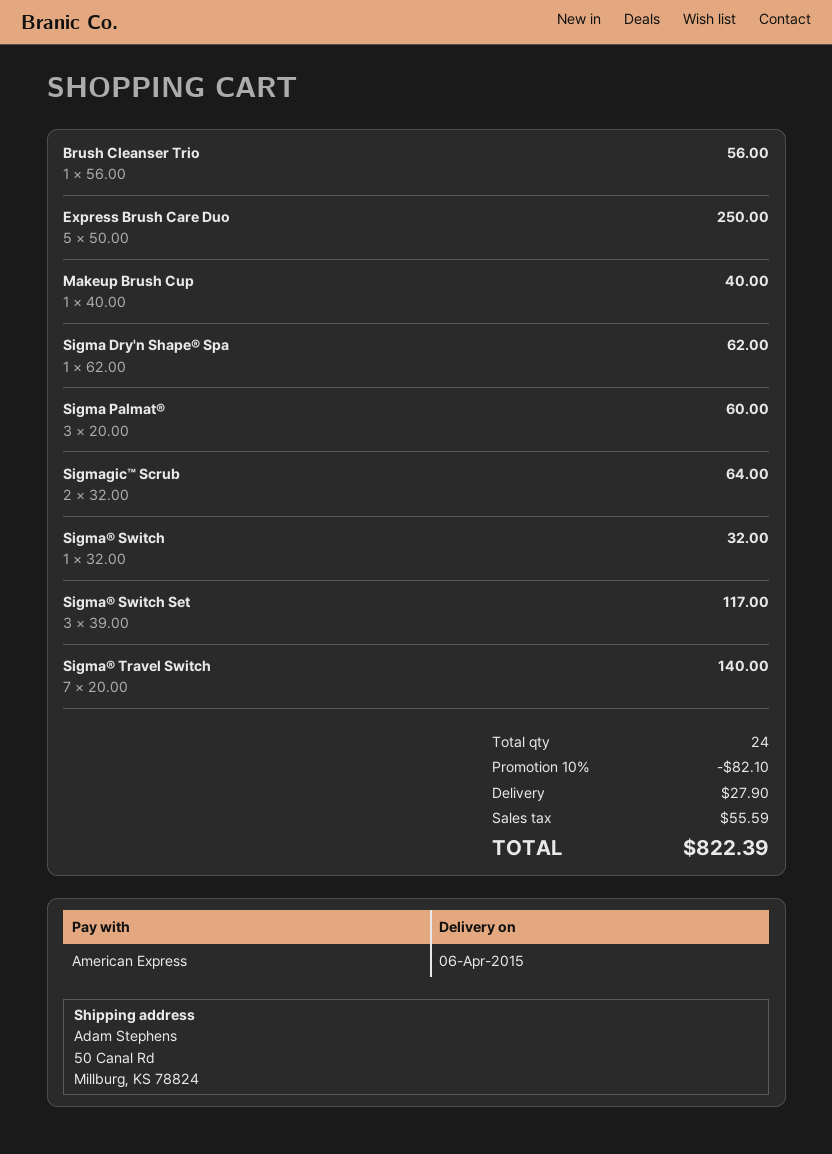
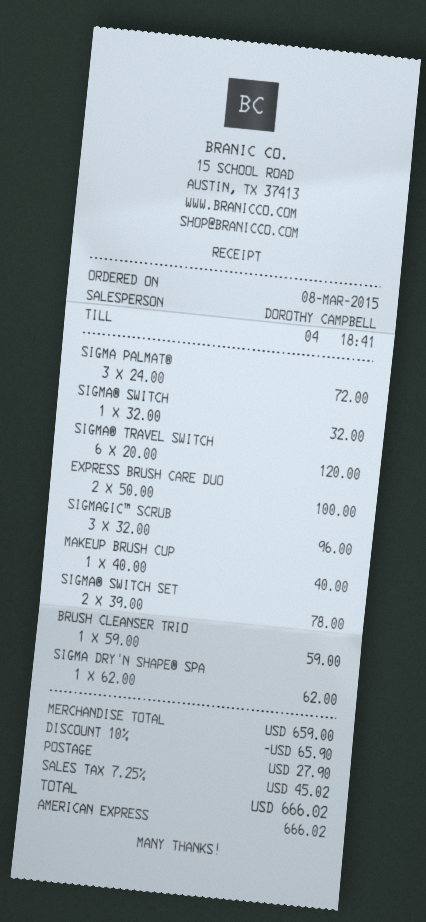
Brush Cleanser Trio: 1 x 56.00 = 56.00 -> 1 x 59.00 = 59.00
Express Brush Care Duo: 5 x 50.00 = 250.00 -> 2 x 50.00 = 100.00
Sigma Palmat®: 3 x 20.00 = 60.00 -> 3 x 24.00 = 72.00
Sigmagic™ Scrub: 2 x 32.00 = 64.00 -> 3 x 32.00 = 96.00
Sigma® Switch Set: 3 x 39.00 = 117.00 -> 2 x 39.00 = 78.00
Sigma® Travel Switch: 7 x 20.00 = 140.00 -> 6 x 20.00 = 120.00
discount: 10% = 82.10 -> 10% = 65.90
tax: 55.59 -> 45.02
total: 822.39 -> 666.02

